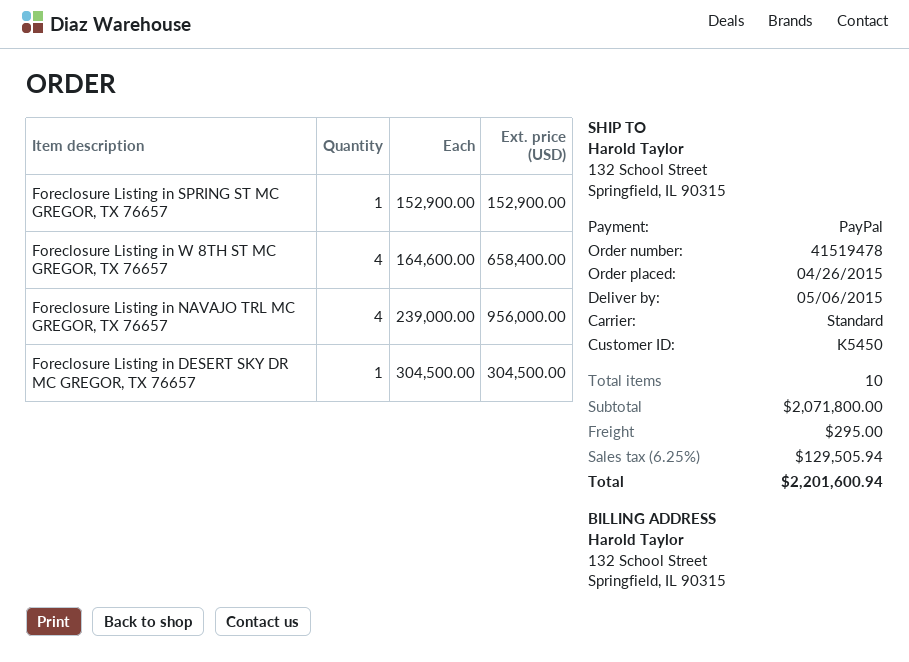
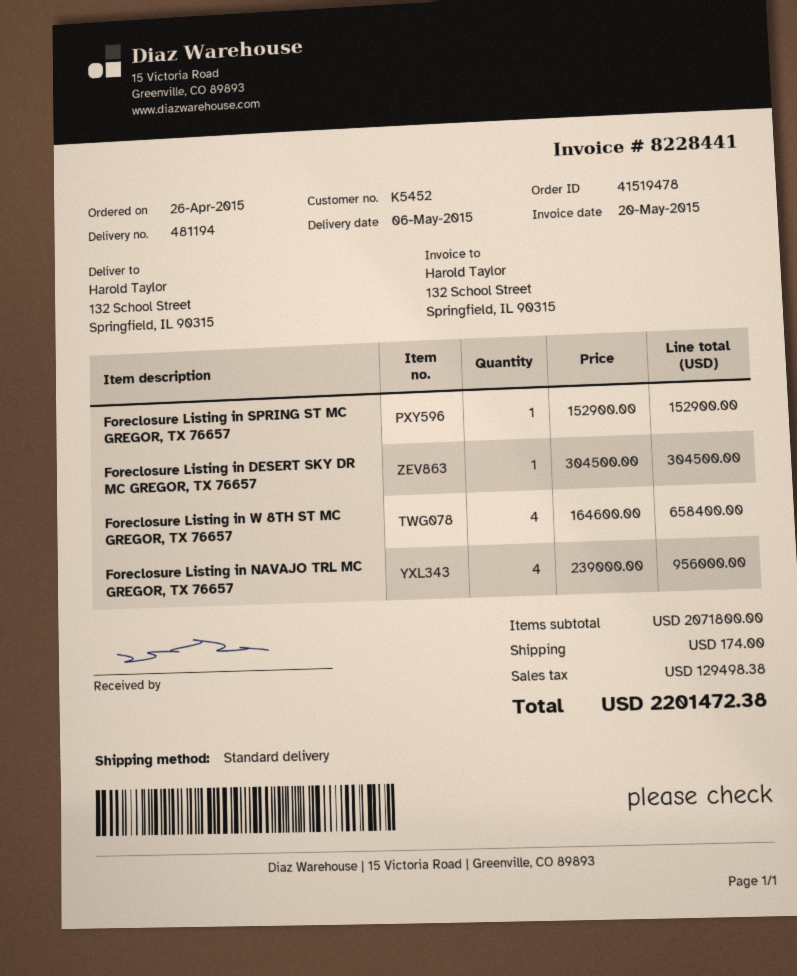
customer number: K5450 -> K5452
shipping: 295.00 -> 174.00
tax: 129505.94 -> 129498.38
total: 2201600.94 -> 2201472.38

